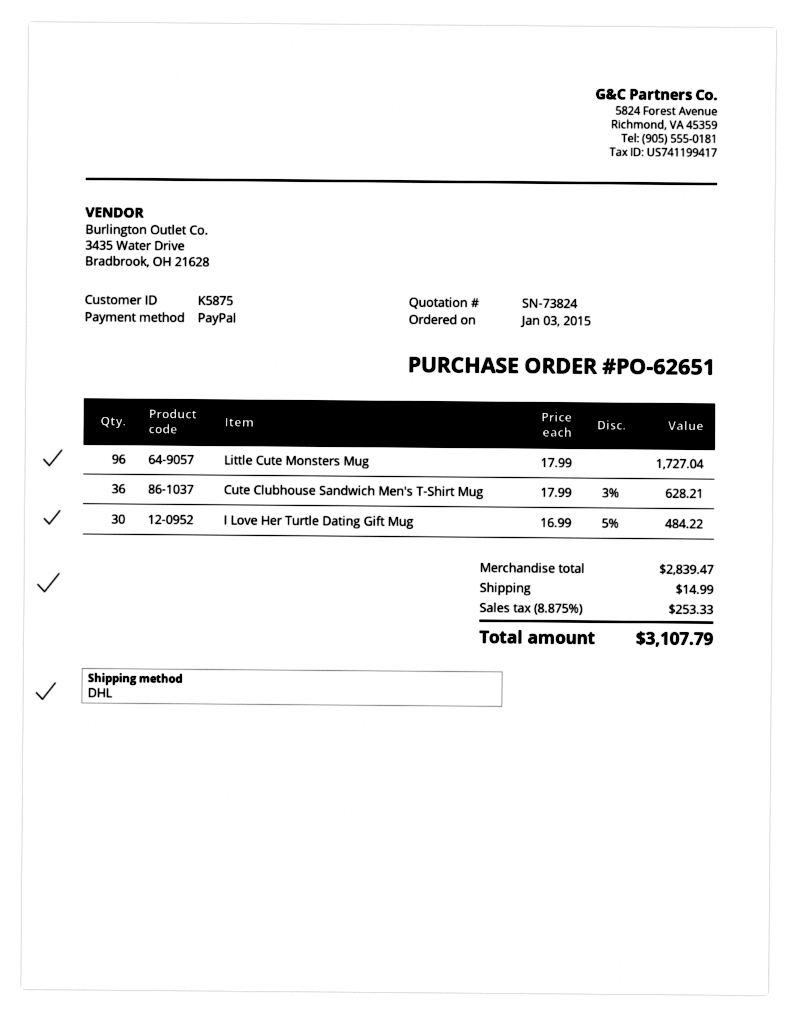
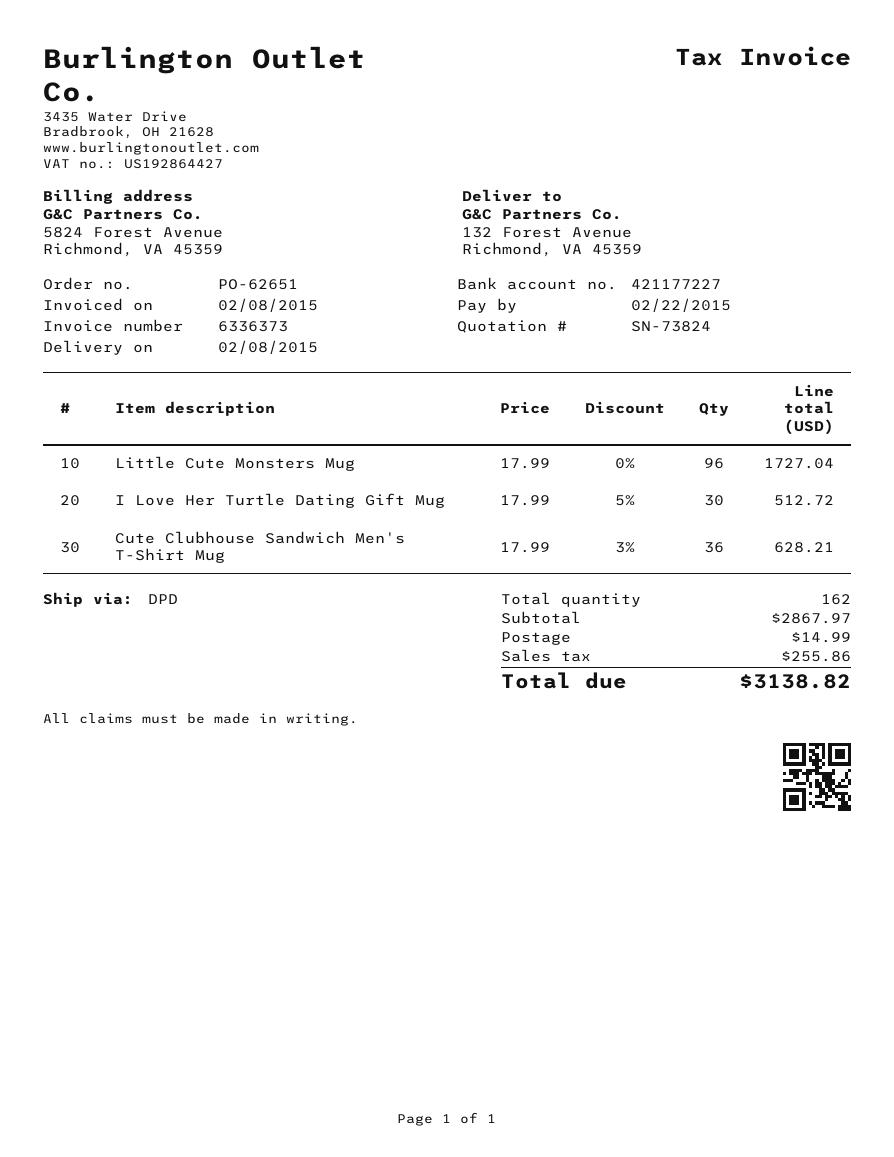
shipping method: DHL -> DPD
I Love Her Turtle Dating Gift Mug: 30 x 16.99 - 5% = 484.22 -> 30 x 17.99 - 5% = 512.72
subtotal: 2839.47 -> 2867.97
tax: 253.33 -> 255.86
total: 3107.79 -> 3138.82

